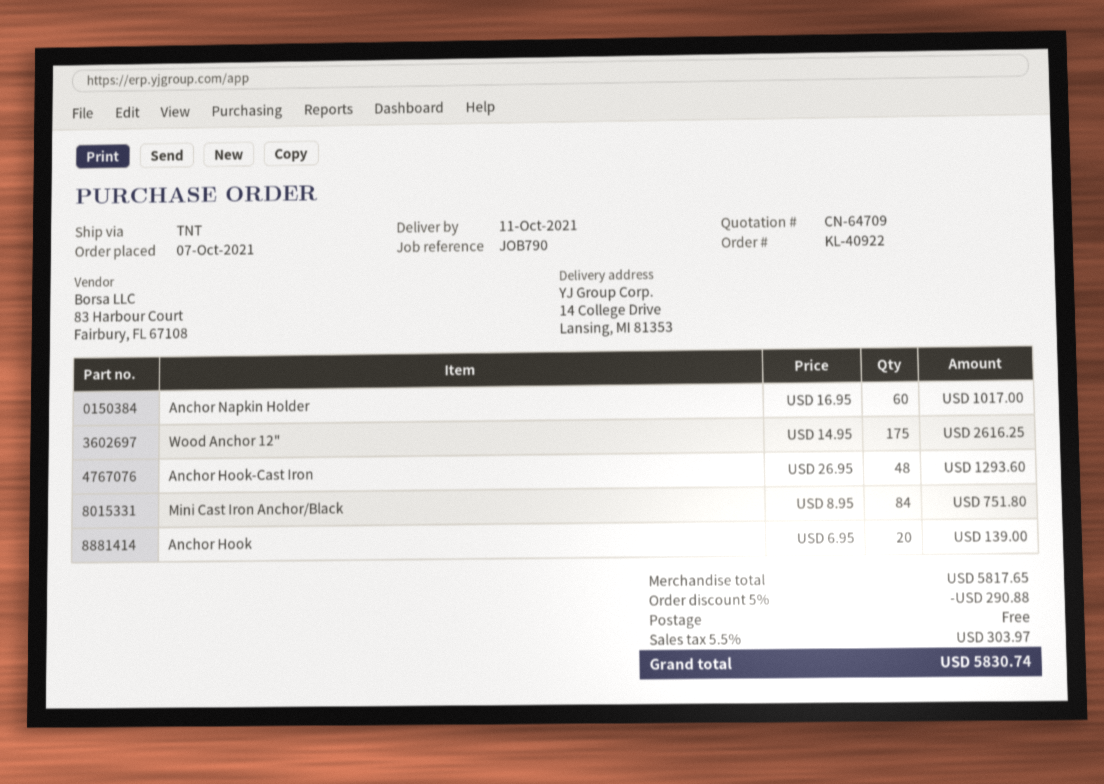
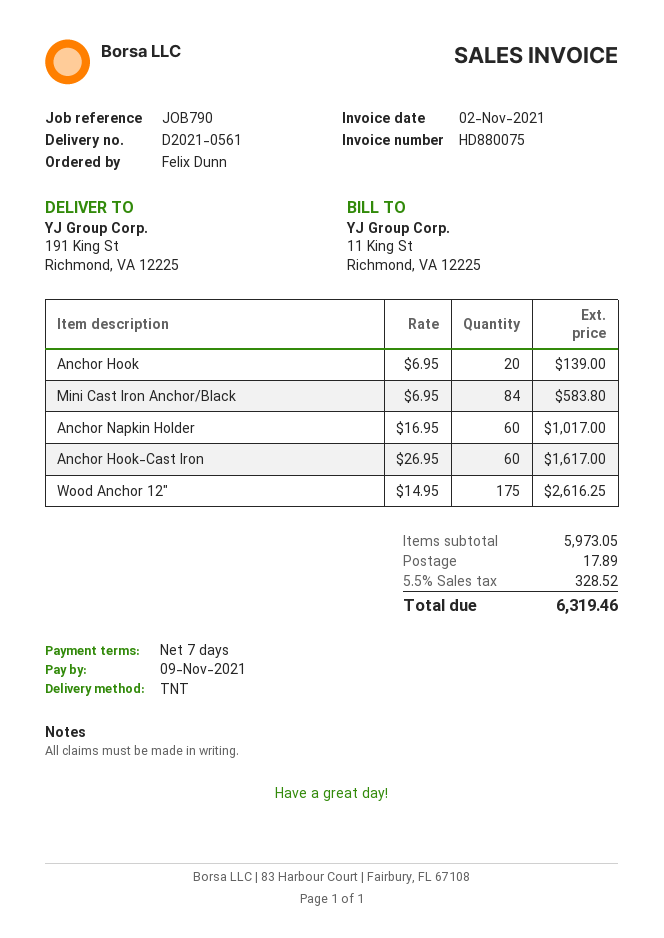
ship to: 14 College Drive, Lansing, MI 81353 -> 191 King St, Richmond, VA 12225
Anchor Hook-Cast Iron: 48 x 26.95 = 1293.60 -> 60 x 26.95 = 1617.00
Mini Cast Iron Anchor/Black: 84 x 8.95 = 751.80 -> 84 x 6.95 = 583.80
subtotal: 5817.65 -> 5973.05
discount: 5% = 290.88 -> none
shipping: 0.00 -> 17.89
tax: 5.5% = 303.97 -> 5.5% = 328.52
total: 5830.74 -> 6319.46

